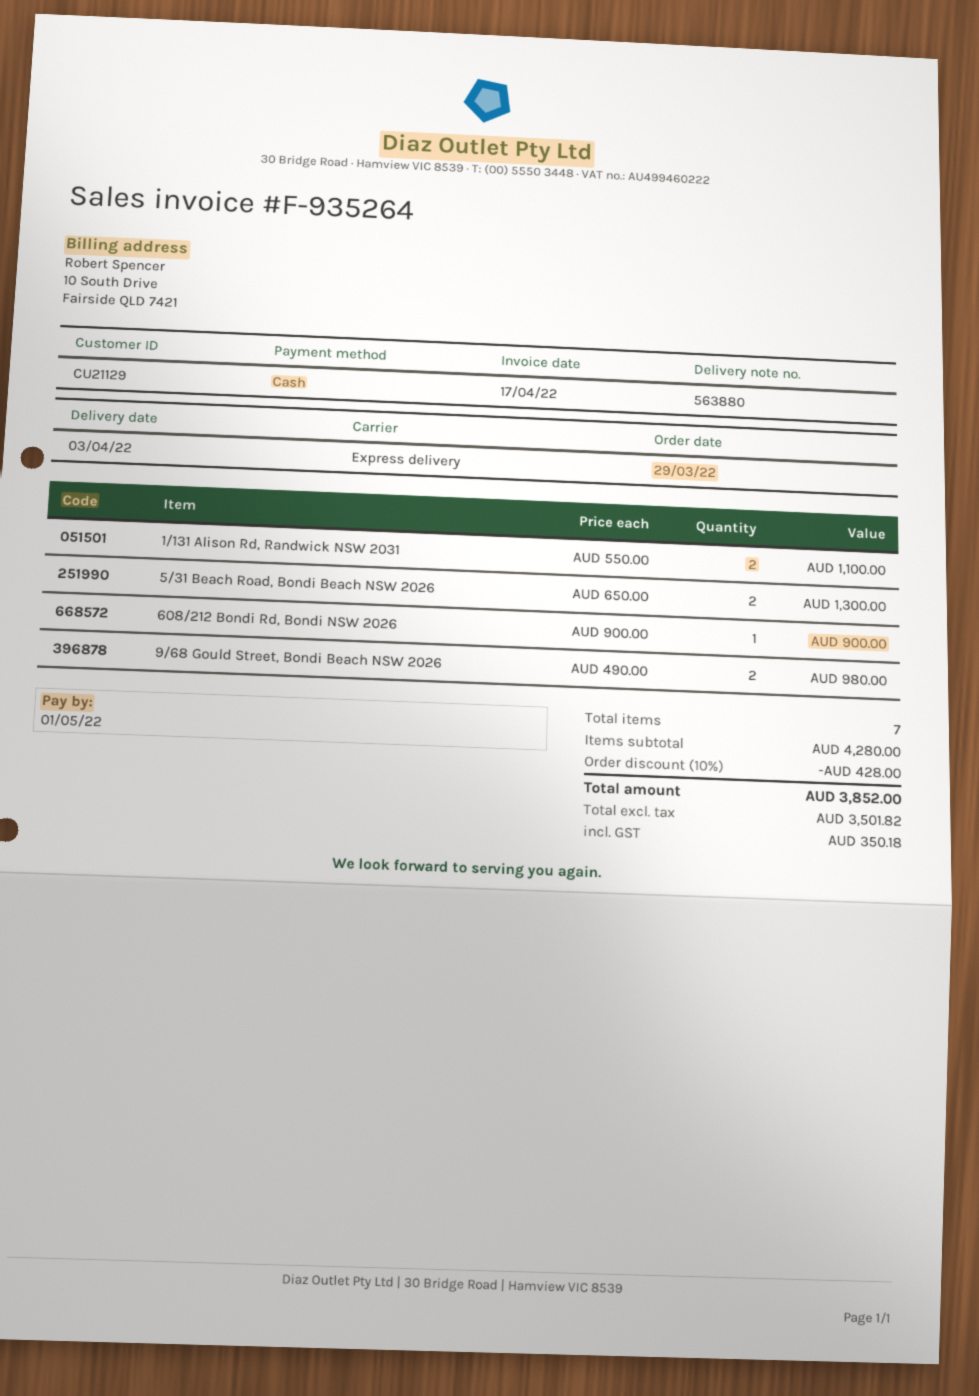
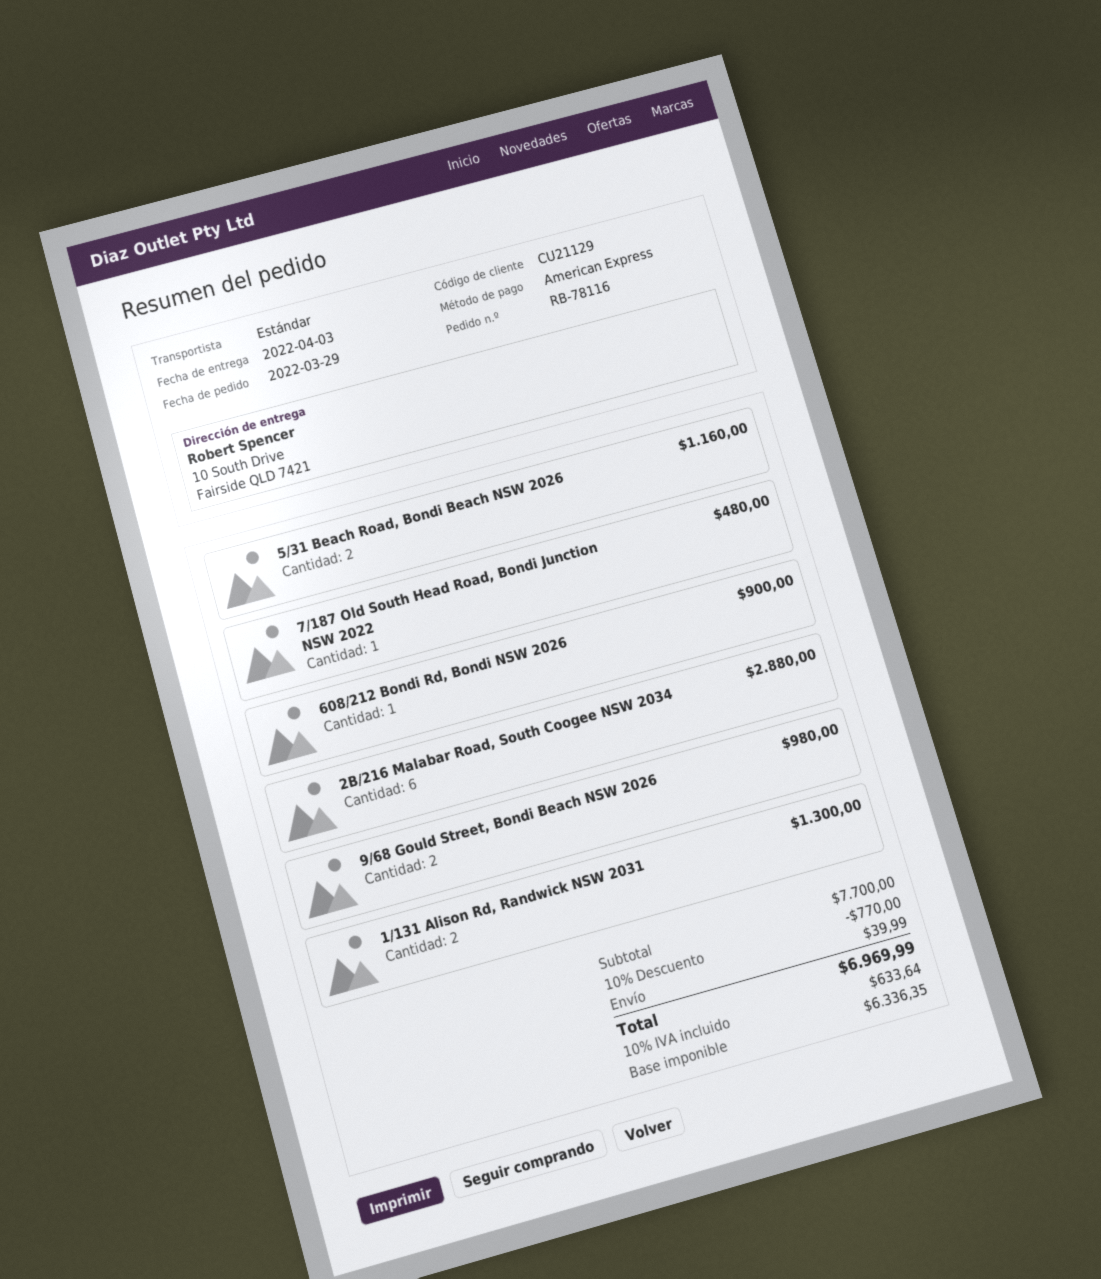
payment method: cash -> American Express
shipping method: express -> standard
1/131 Alison Rd, Randwick NSW 2031: 2 for 1100.00 -> 2 for 1300.00
5/31 Beach Road, Bondi Beach NSW 2026: 2 for 1300.00 -> 2 for 1160.00
7/187 Old South Head Road, Bondi Junction NSW 2022: none -> 1 for 480.00
2B/216 Malabar Road, South Coogee NSW 2034: none -> 6 for 2880.00
subtotal: 4280.00 -> 7700.00
discount: 10% = 428.00 -> 10% = 770.00
shipping: none -> 39.99
net: 3501.82 -> 6336.35
tax: 350.18 -> 633.64
total: 3852.00 -> 6969.99

